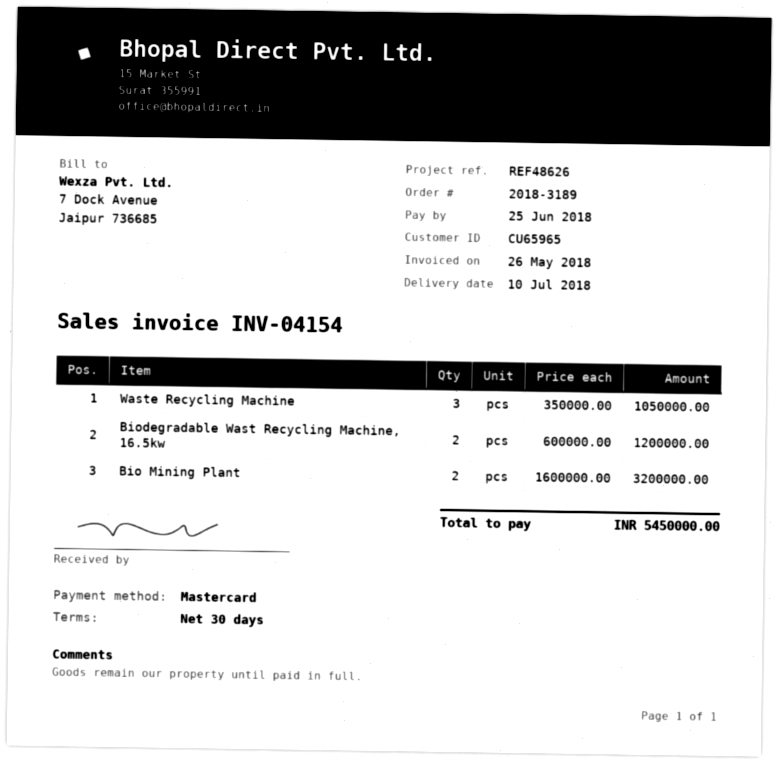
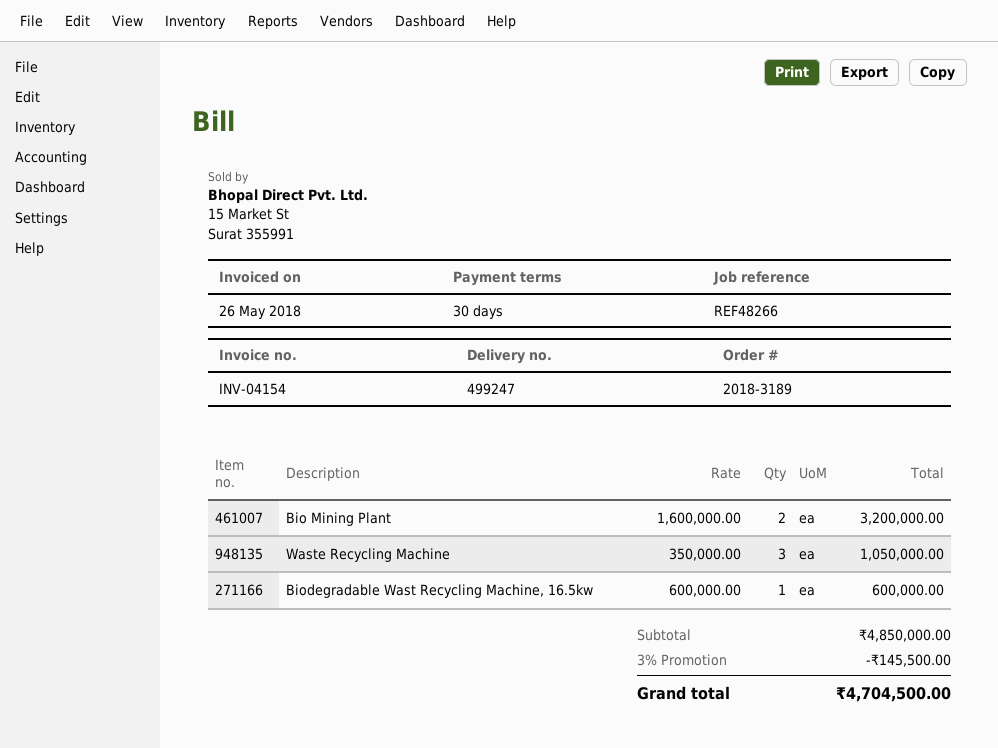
reference: REF48626 -> REF48266
Biodegradable Wast Recycling Machine, 16.5kw: 2 x 600000.00 = 1200000.00 -> 1 x 600000.00 = 600000.00
discount: none -> 3% = 145500.00
total: 5450000.00 -> 4704500.00

